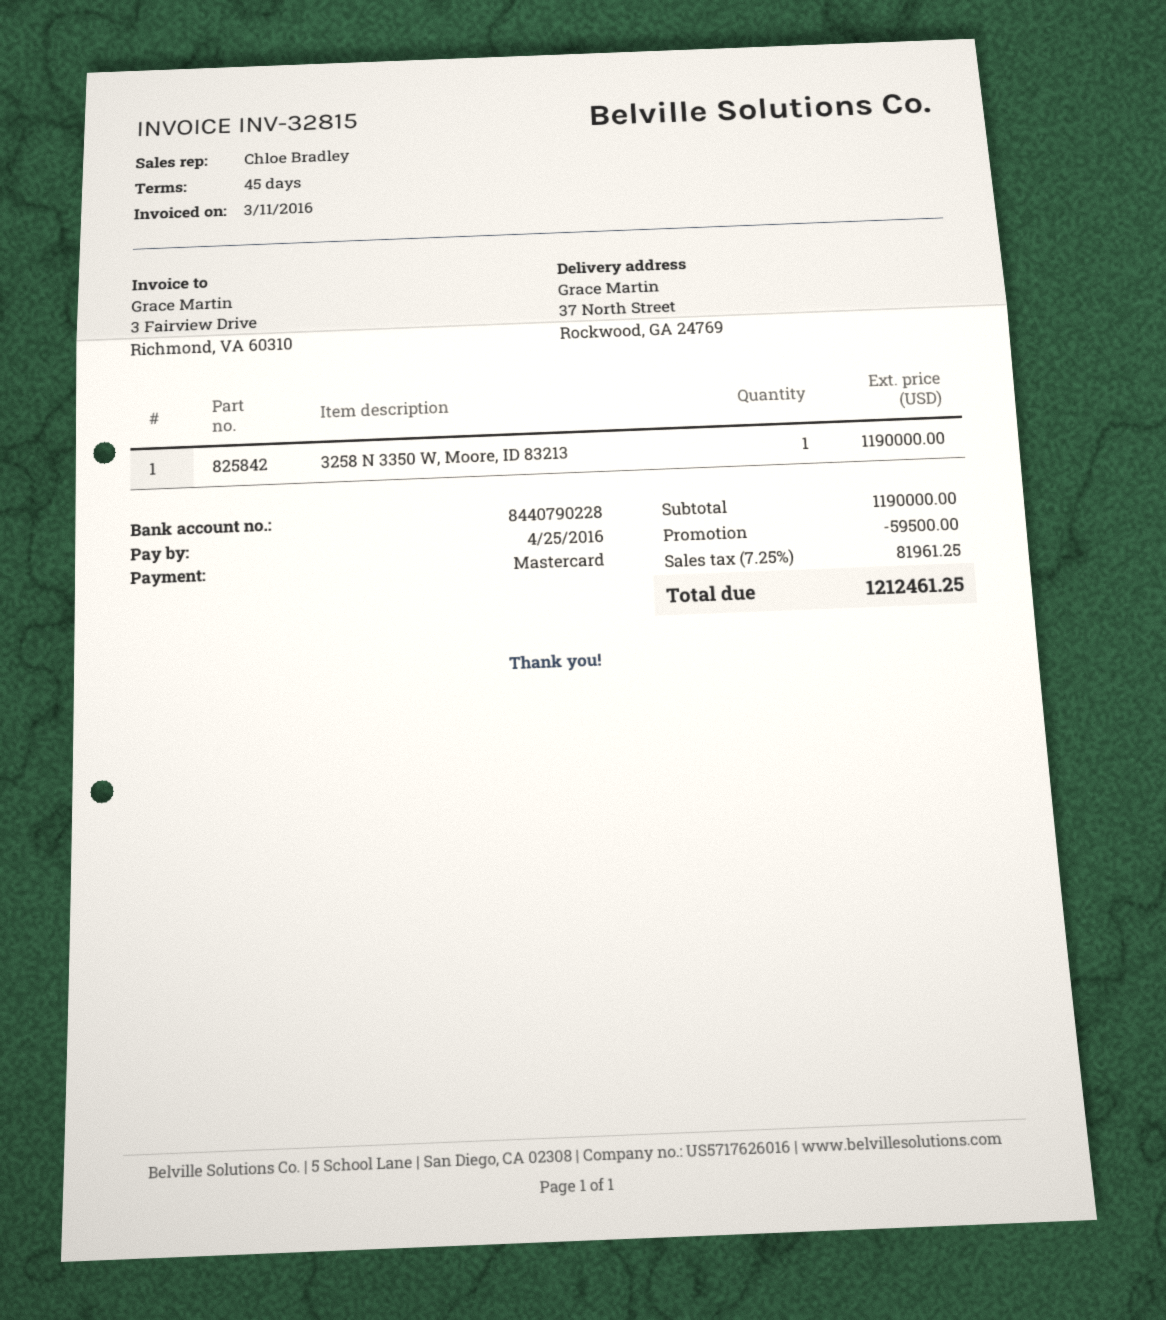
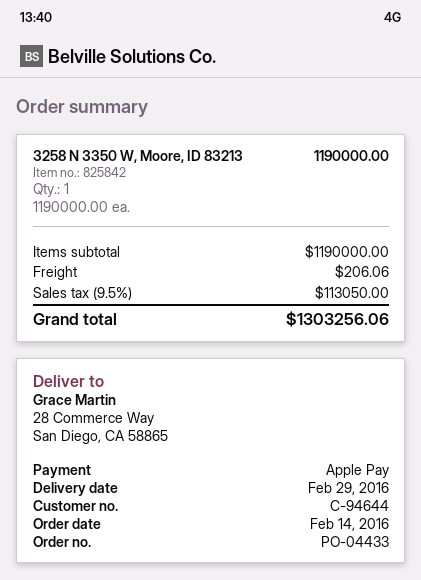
payment method: Mastercard -> Apple Pay
ship to: 37 North Street, Rockwood, GA 24769 -> 28 Commerce Way, San Diego, CA 58865
discount: 59500.00 -> none
shipping: none -> 206.06
tax: 7.25% = 81961.25 -> 9.5% = 113050.00
total: 1212461.25 -> 1303256.06

